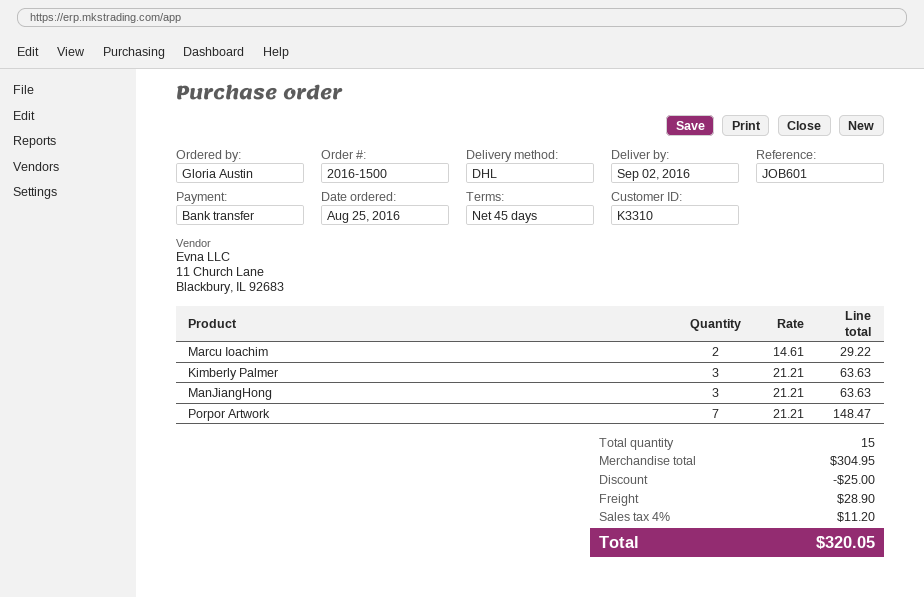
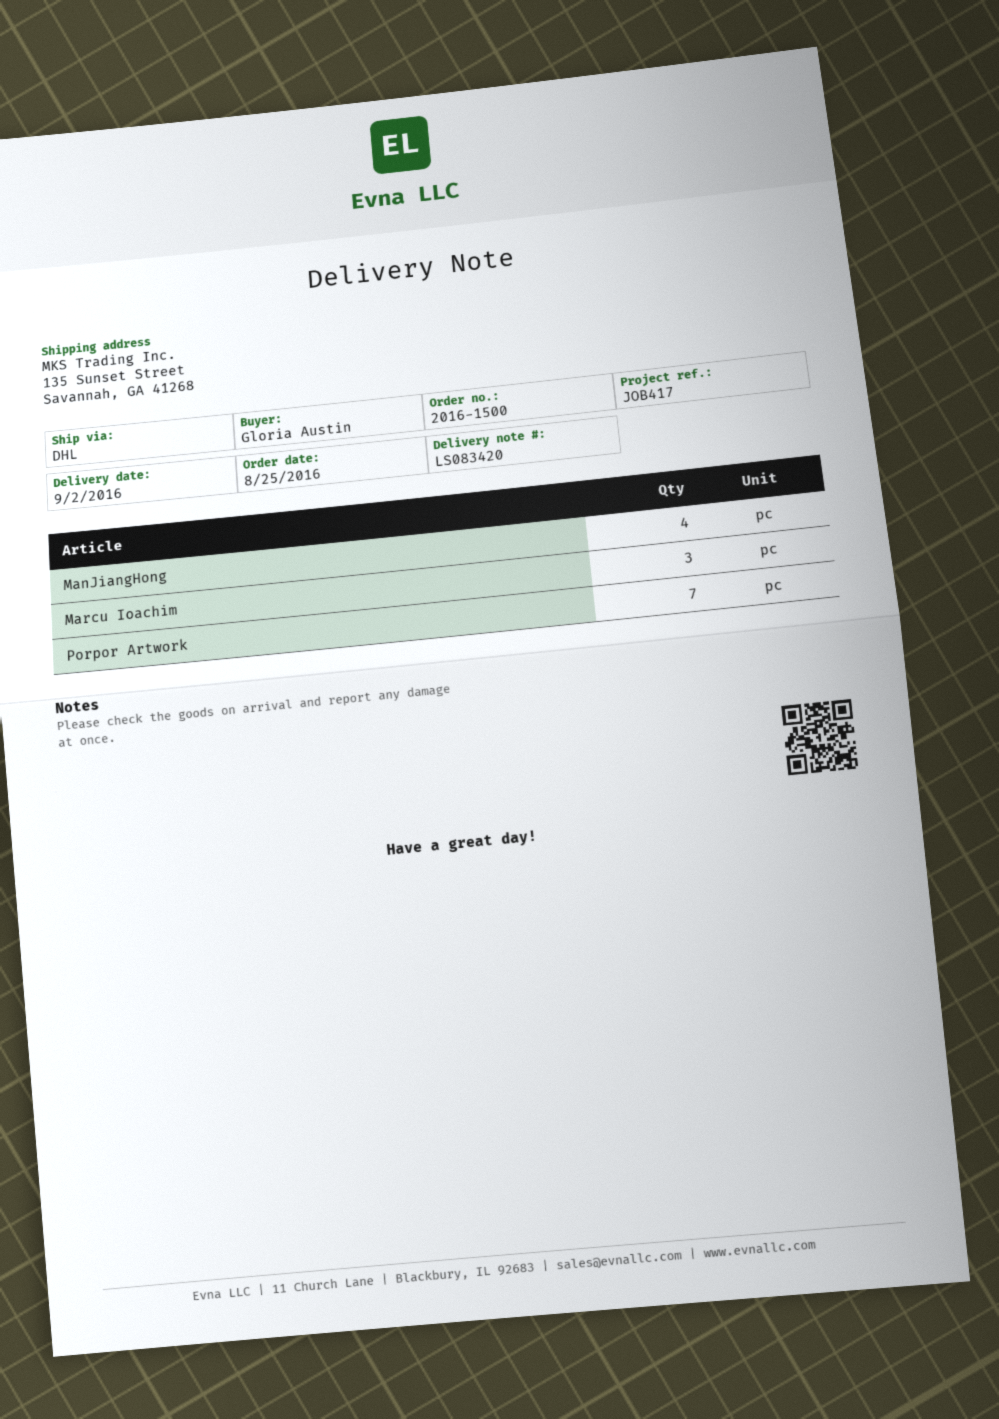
reference: JOB601 -> JOB417
Marcu Ioachim: 2 -> 3
Kimberly Palmer: 3 -> none
ManJiangHong: 3 -> 4

